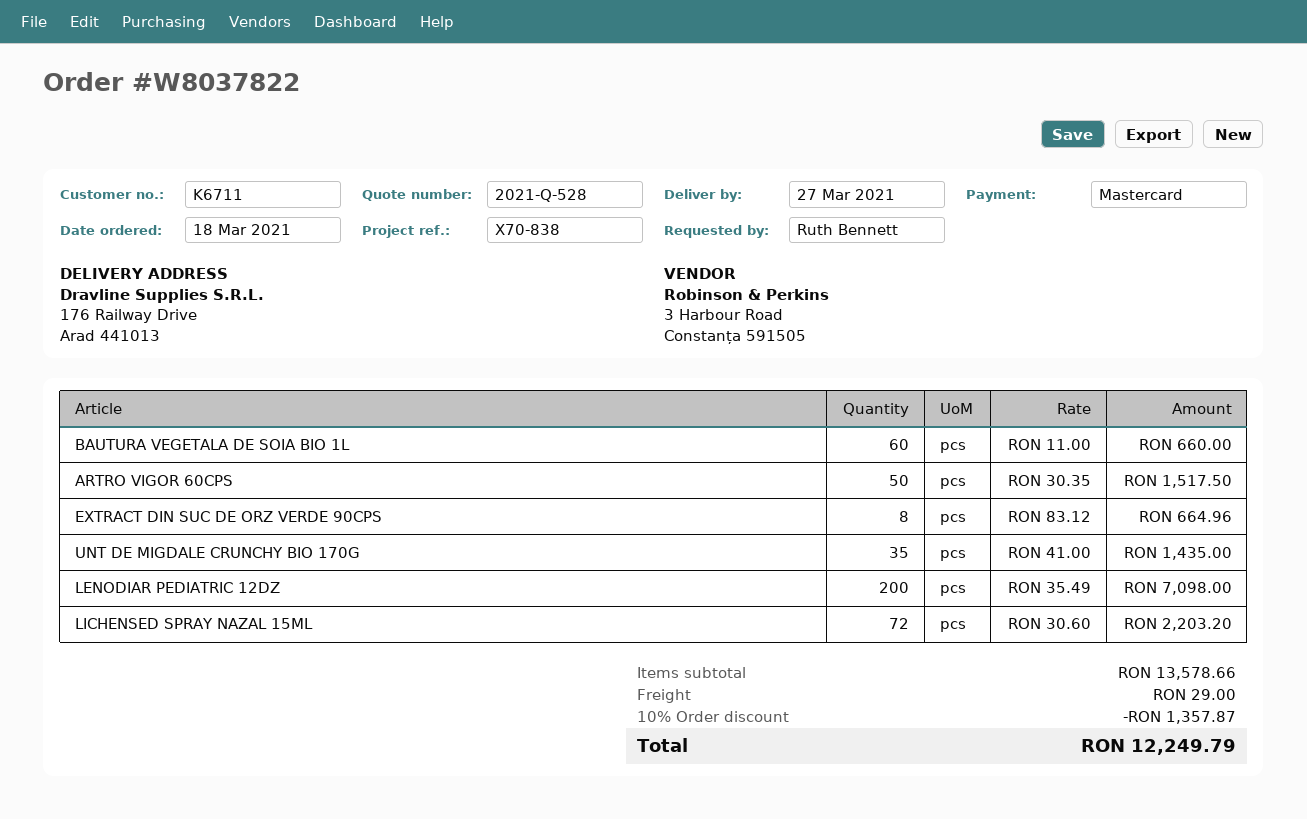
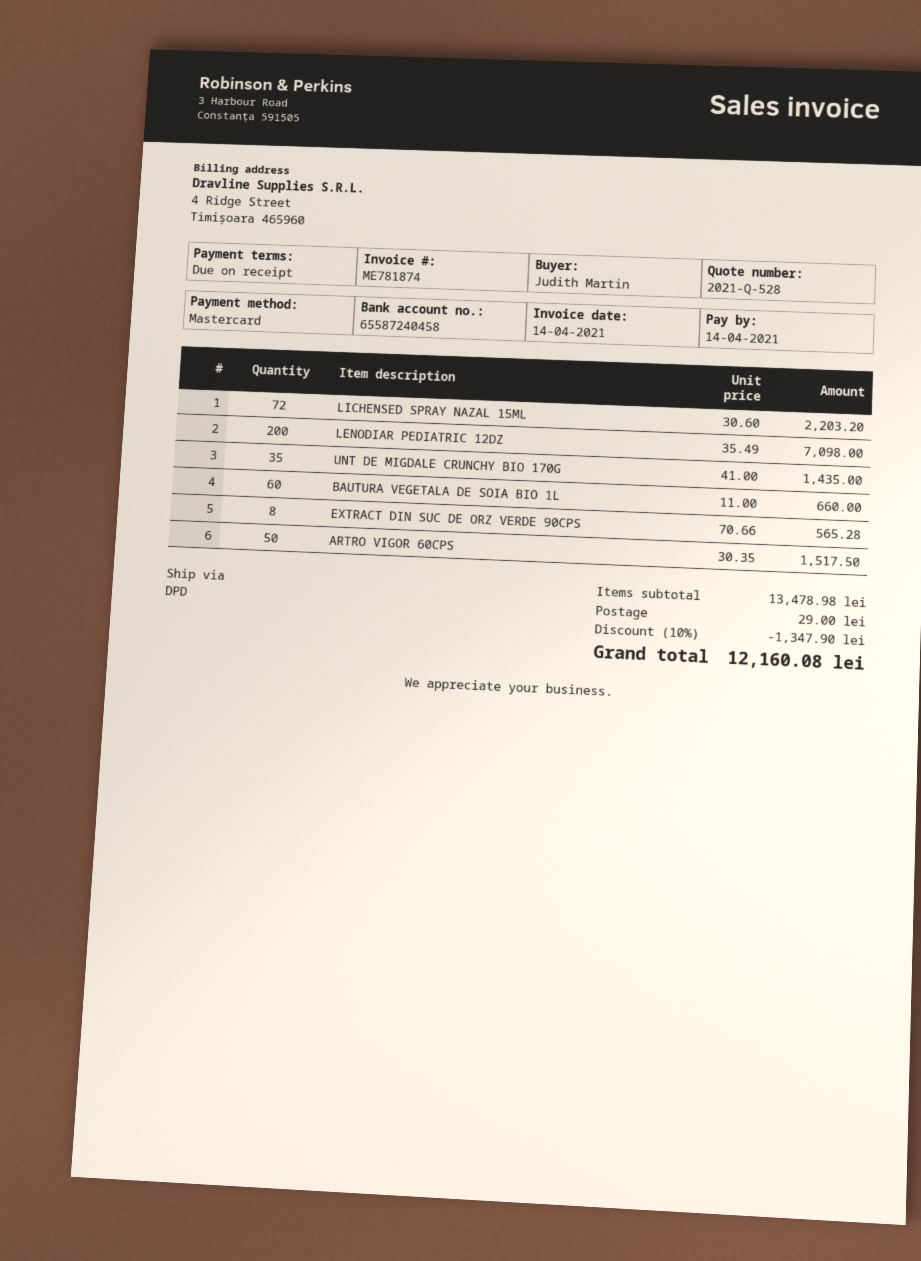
ordered by: Ruth Bennett -> Judith Martin
EXTRACT DIN SUC DE ORZ VERDE 90CPS: 8 x 83.12 = 664.96 -> 8 x 70.66 = 565.28
subtotal: 13578.66 -> 13478.98
discount: 10% = 1357.87 -> 10% = 1347.90
total: 12249.79 -> 12160.08

